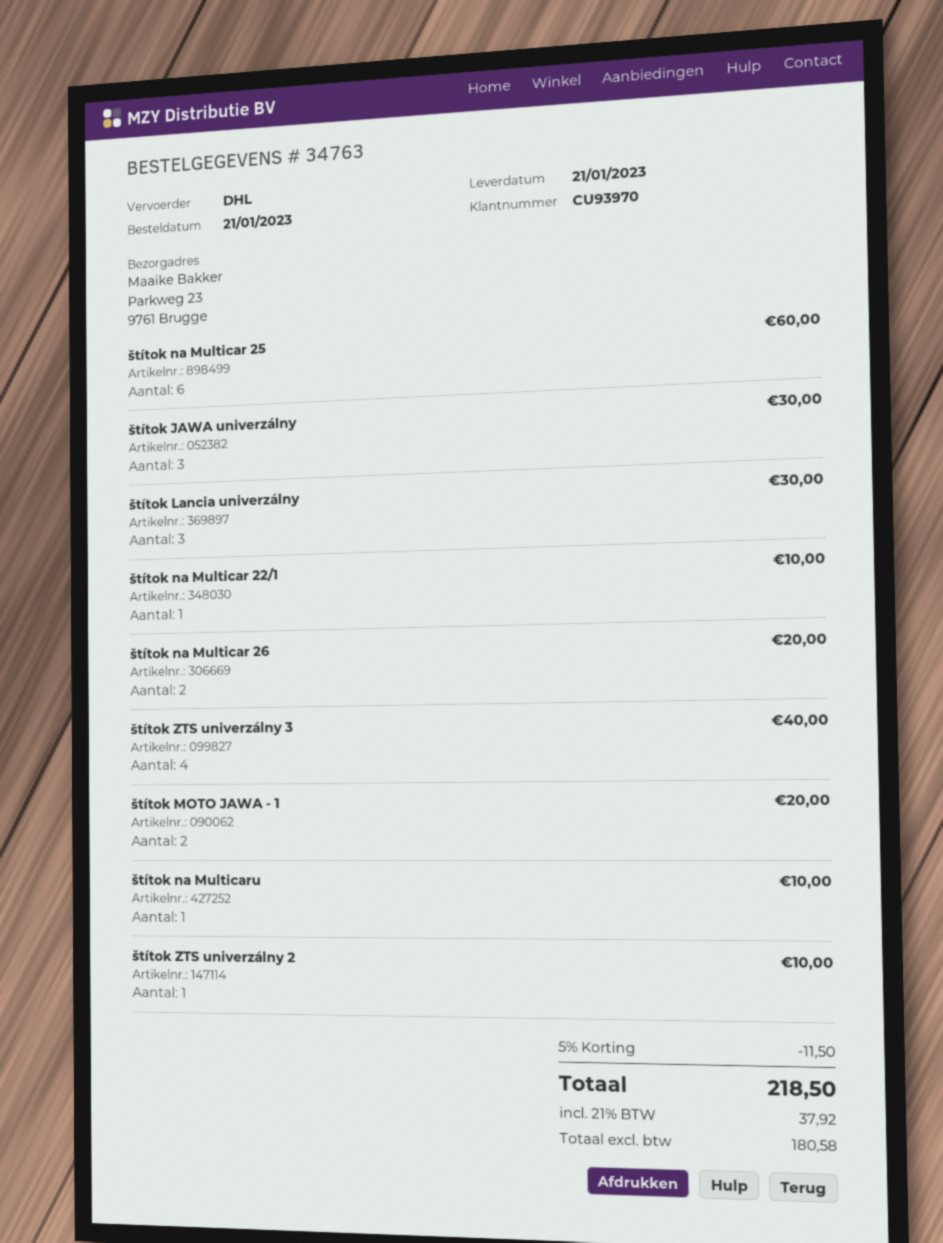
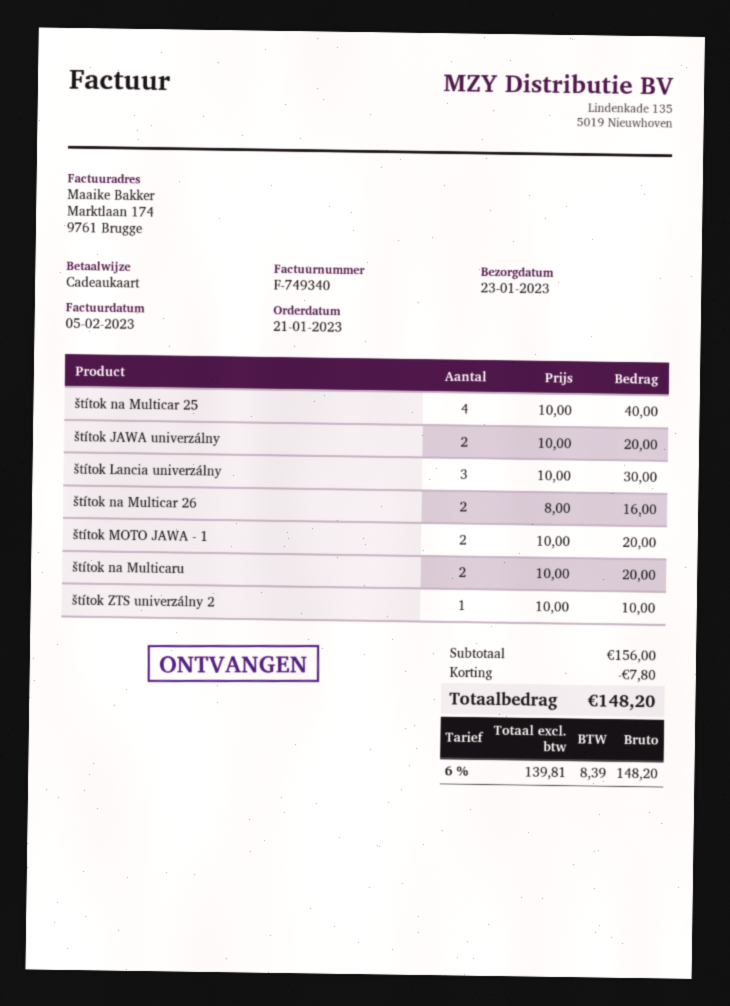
delivery date: 2023-01-21 -> 2023-01-23
štítok na Multicar 25: 6 for 60.00 -> 4 for 40.00
štítok JAWA univerzálny: 3 for 30.00 -> 2 for 20.00
štítok na Multicar 22/1: 1 for 10.00 -> none
štítok na Multicar 26: 2 for 20.00 -> 2 for 16.00
štítok ZTS univerzálny 3: 4 for 40.00 -> none
štítok na Multicaru: 1 for 10.00 -> 2 for 20.00
discount: 11.50 -> 7.80
net: 180.58 -> 139.81
tax: 21% = 37.92 -> 6% = 8.39
total: 218.50 -> 148.20

